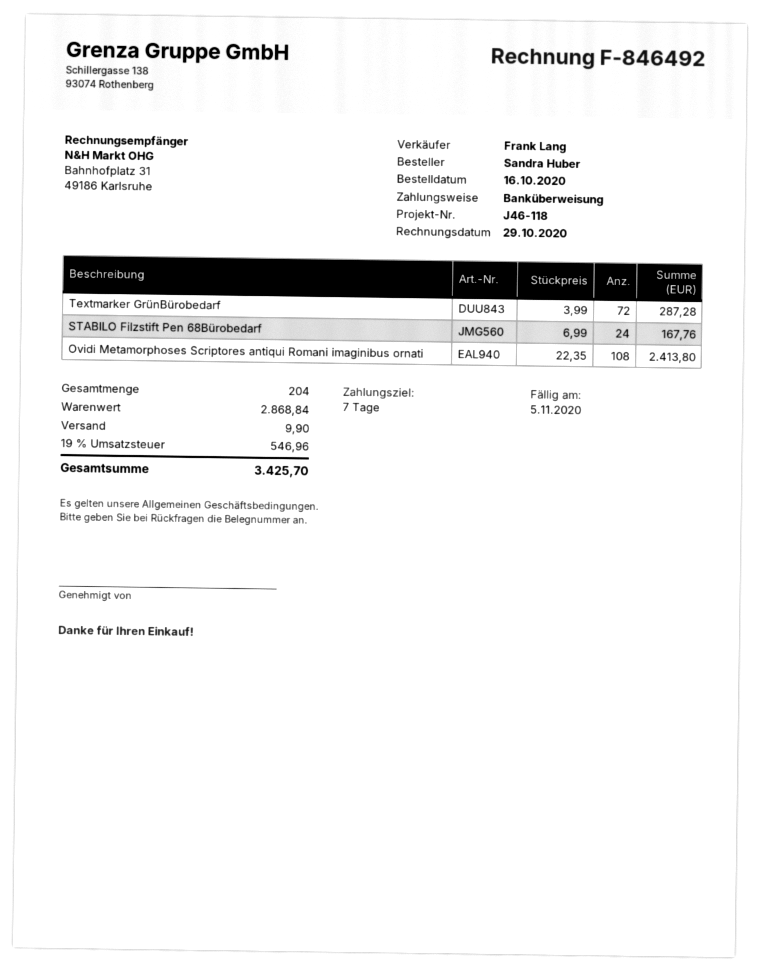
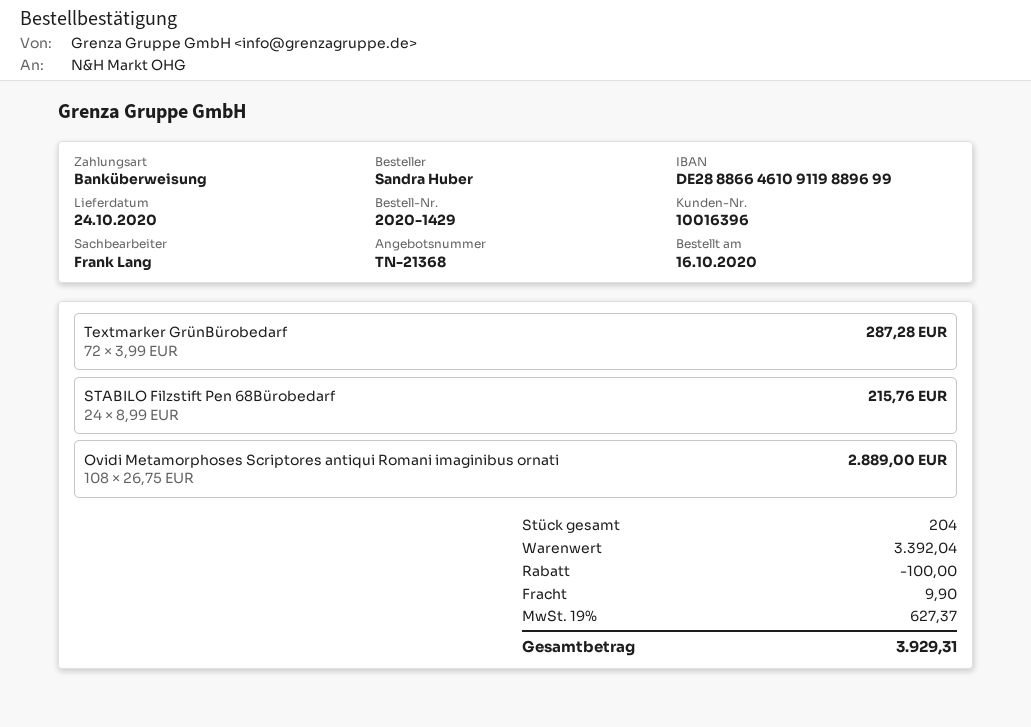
STABILO Filzstift Pen 68Bürobedarf: 24 x 6.99 = 167.76 -> 24 x 8.99 = 215.76
Ovidi Metamorphoses Scriptores antiqui Romani imaginibus ornati: 108 x 22.35 = 2413.80 -> 108 x 26.75 = 2889.00
subtotal: 2868.84 -> 3392.04
discount: none -> 100.00
tax: 19% = 546.96 -> 19% = 627.37
total: 3425.70 -> 3929.31

